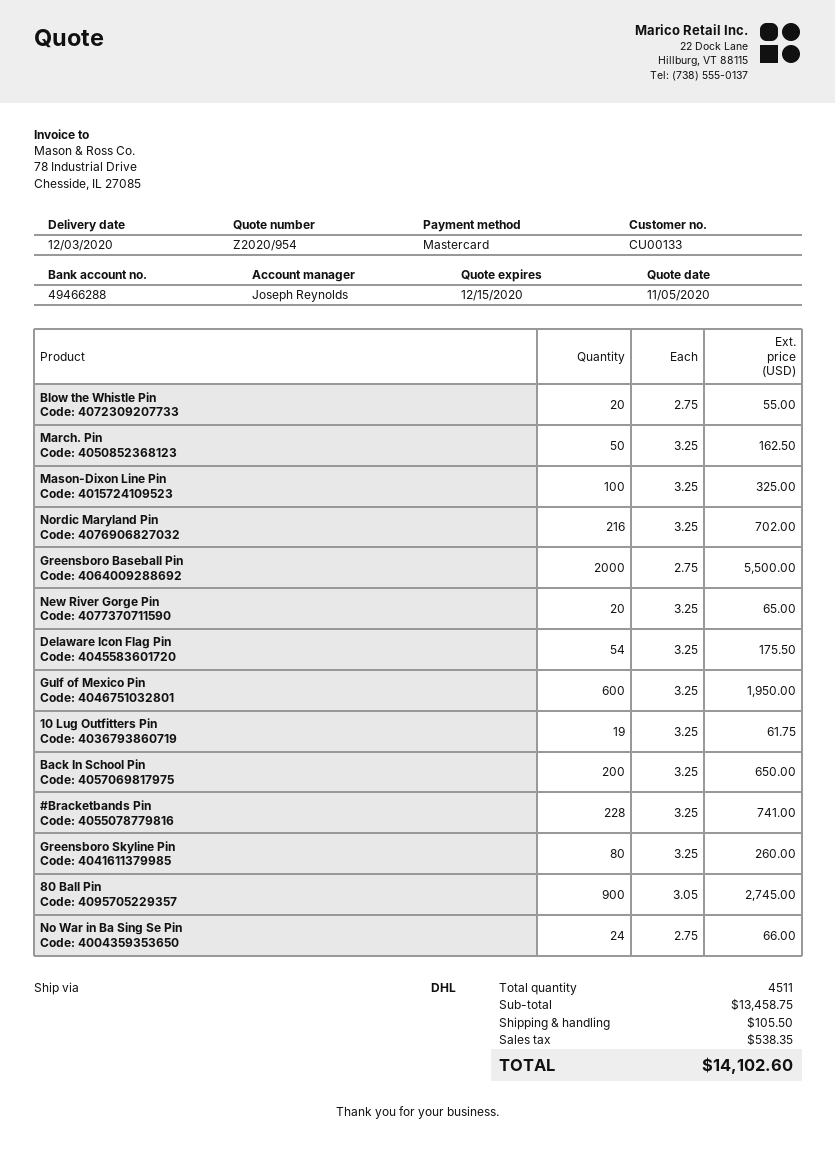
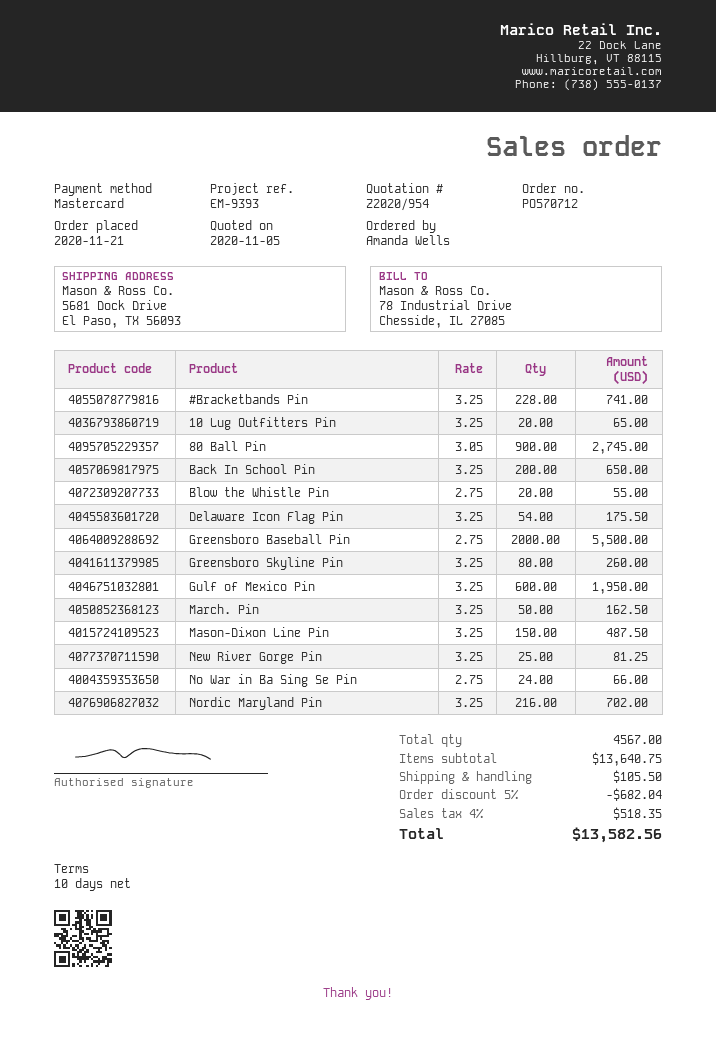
Mason-Dixon Line Pin: 100 x 3.25 = 325.00 -> 150 x 3.25 = 487.50
New River Gorge Pin: 20 x 3.25 = 65.00 -> 25 x 3.25 = 81.25
10 Lug Outfitters Pin: 19 x 3.25 = 61.75 -> 20 x 3.25 = 65.00
total quantity: 4511 -> 4567
subtotal: 13458.75 -> 13640.75
discount: none -> 5% = 682.04
tax: 538.35 -> 518.35
total: 14102.60 -> 13582.56

